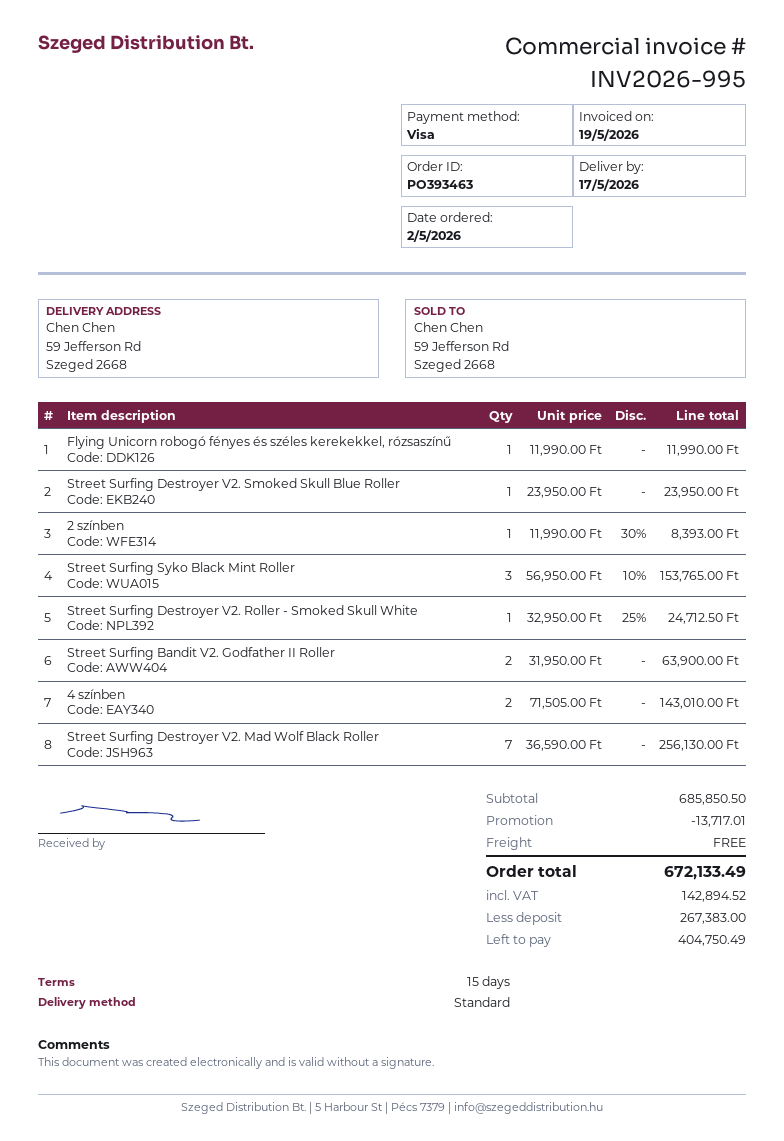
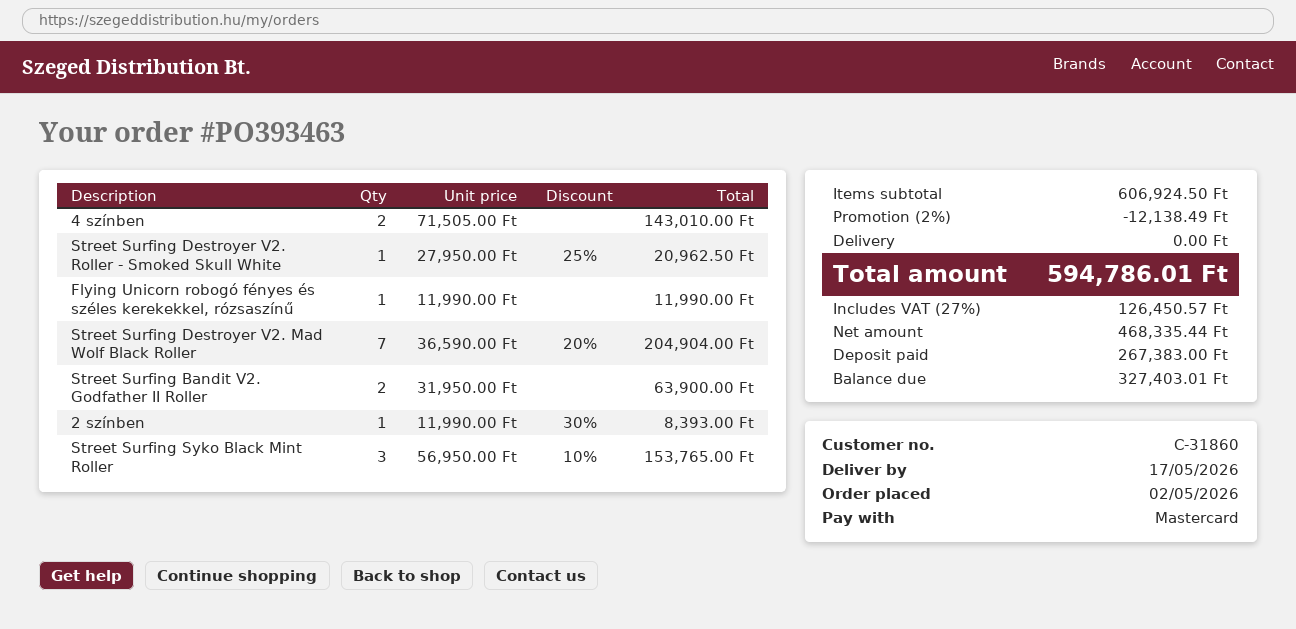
payment method: Visa -> Mastercard
Street Surfing Destroyer V2. Smoked Skull Blue Roller: 1 x 23950.00 = 23950.00 -> none
Street Surfing Destroyer V2. Roller - Smoked Skull White: 1 x 32950.00 - 25% = 24712.50 -> 1 x 27950.00 - 25% = 20962.50
Street Surfing Destroyer V2. Mad Wolf Black Roller: 7 x 36590.00 = 256130.00 -> 7 x 36590.00 - 20% = 204904.00
subtotal: 685850.50 -> 606924.50
discount: 13717.01 -> 12138.49
tax: 142894.52 -> 126450.57
total: 672133.49 -> 594786.01
balance: 404750.49 -> 327403.01

